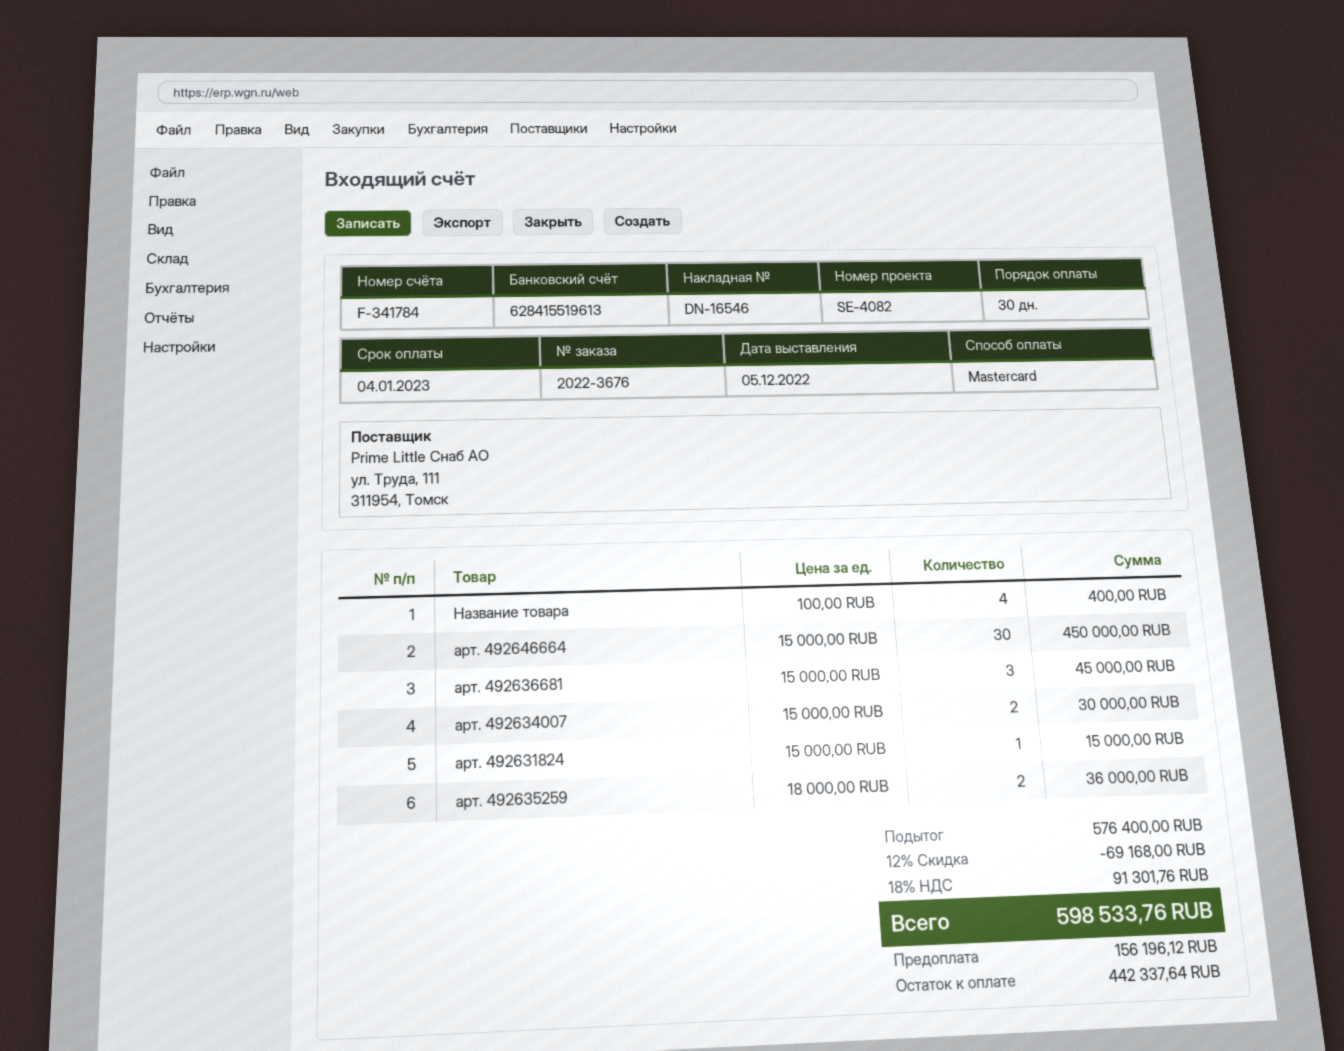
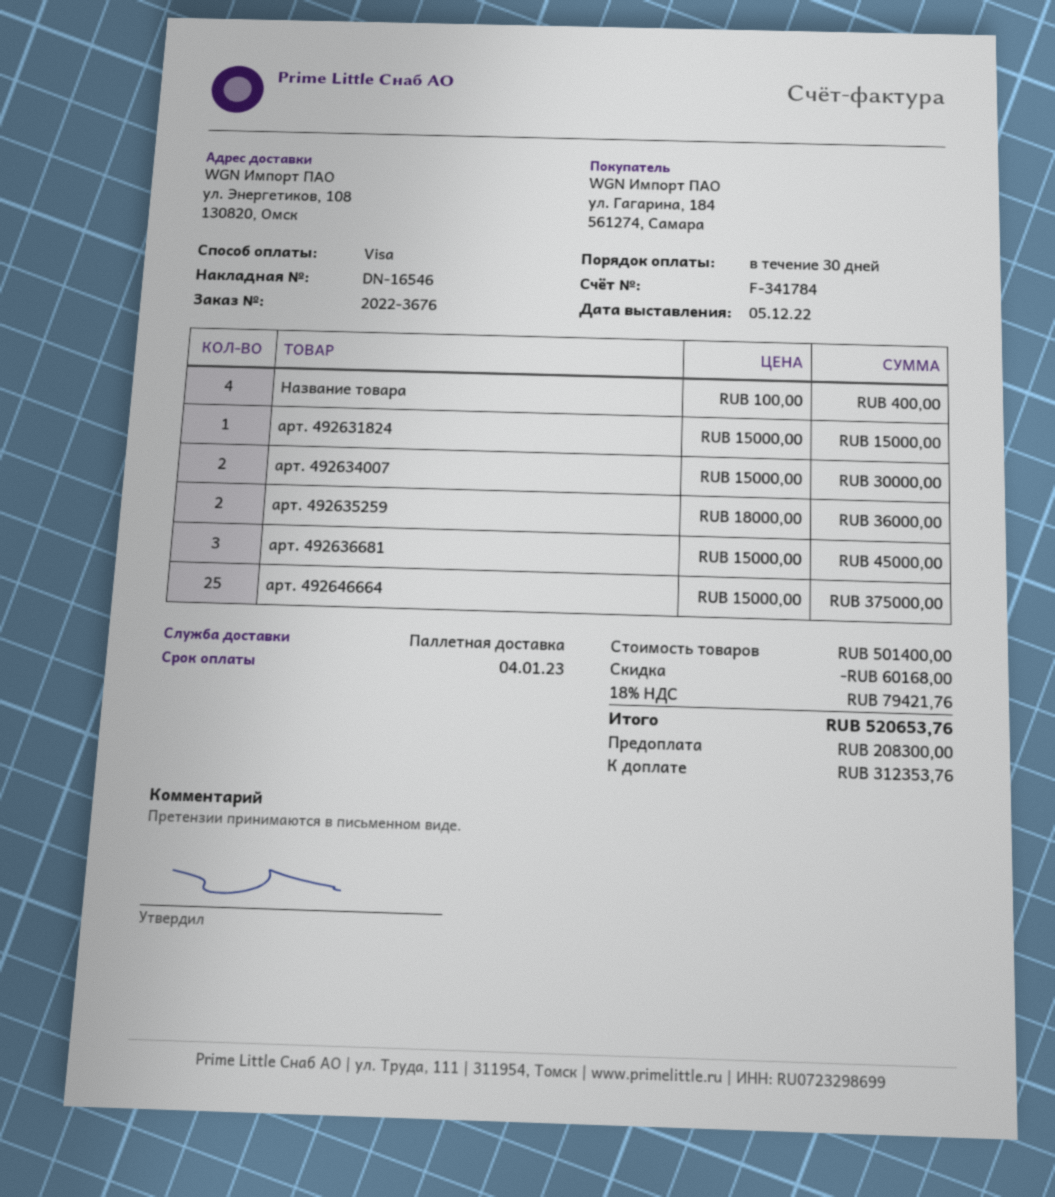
payment method: Mastercard -> Visa
арт. 492646664: 30 x 15000.00 = 450000.00 -> 25 x 15000.00 = 375000.00
subtotal: 576400.00 -> 501400.00
discount: 69168.00 -> 60168.00
tax: 18% = 91301.76 -> 18% = 79421.76
total: 598533.76 -> 520653.76
deposit: 156196.12 -> 208300.00
balance: 442337.64 -> 312353.76

